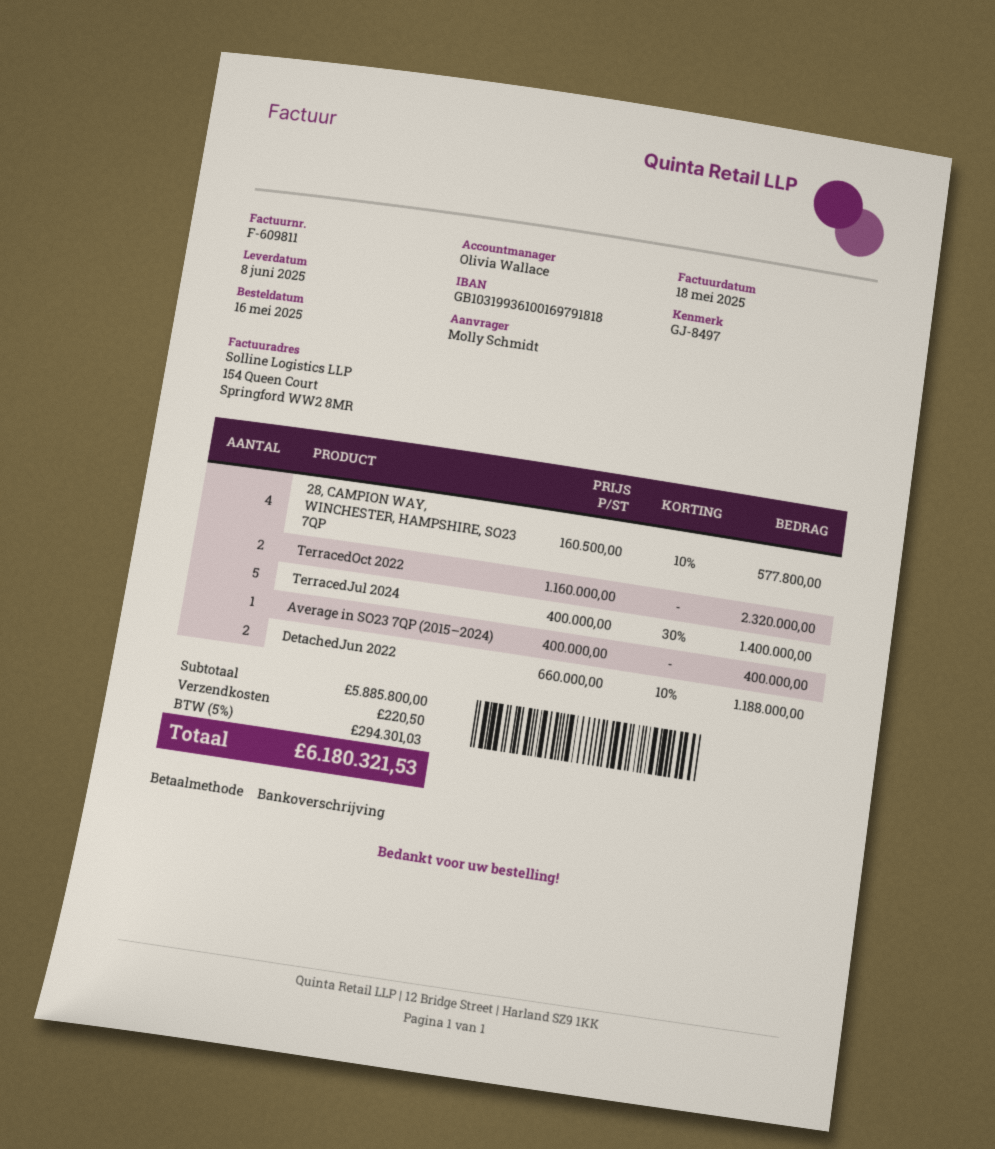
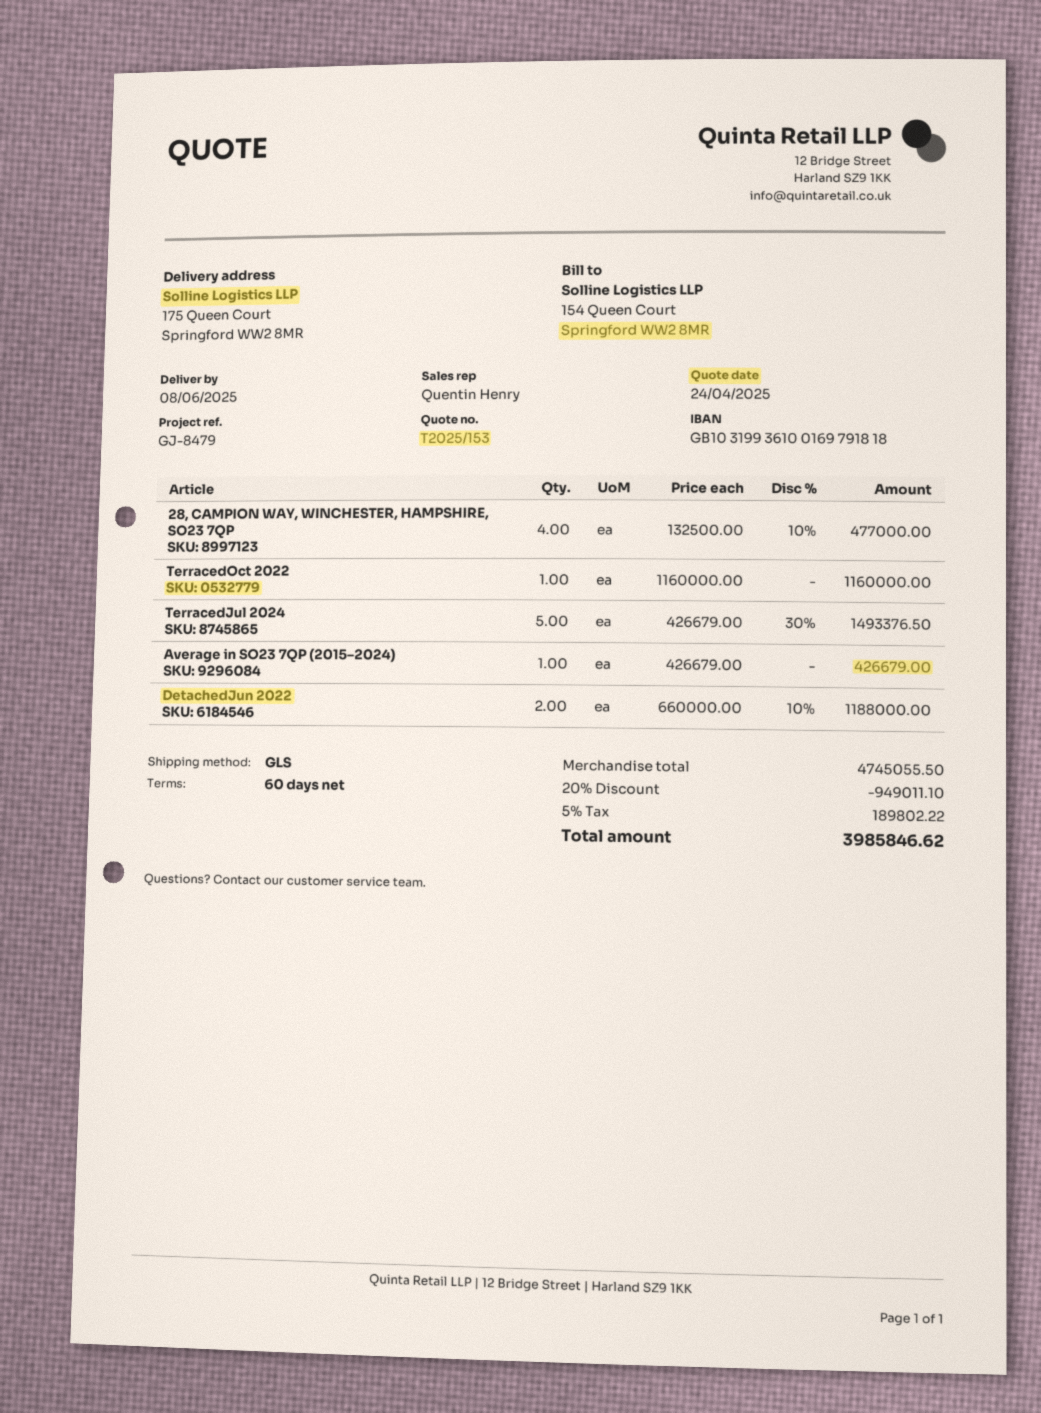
reference: GJ-8497 -> GJ-8479
sales rep: Olivia Wallace -> Quentin Henry
28, CAMPION WAY, WINCHESTER, HAMPSHIRE, SO23 7QP: 4 x 160500.00 - 10% = 577800.00 -> 4 x 132500.00 - 10% = 477000.00
TerracedOct 2022: 2 x 1160000.00 = 2320000.00 -> 1 x 1160000.00 = 1160000.00
TerracedJul 2024: 5 x 400000.00 - 30% = 1400000.00 -> 5 x 426679.00 - 30% = 1493376.50
Average in SO23 7QP (2015–2024): 1 x 400000.00 = 400000.00 -> 1 x 426679.00 = 426679.00
subtotal: 5885800.00 -> 4745055.50
discount: none -> 20% = 949011.10
shipping: 220.50 -> none
tax: 5% = 294301.03 -> 5% = 189802.22
total: 6180321.53 -> 3985846.62

